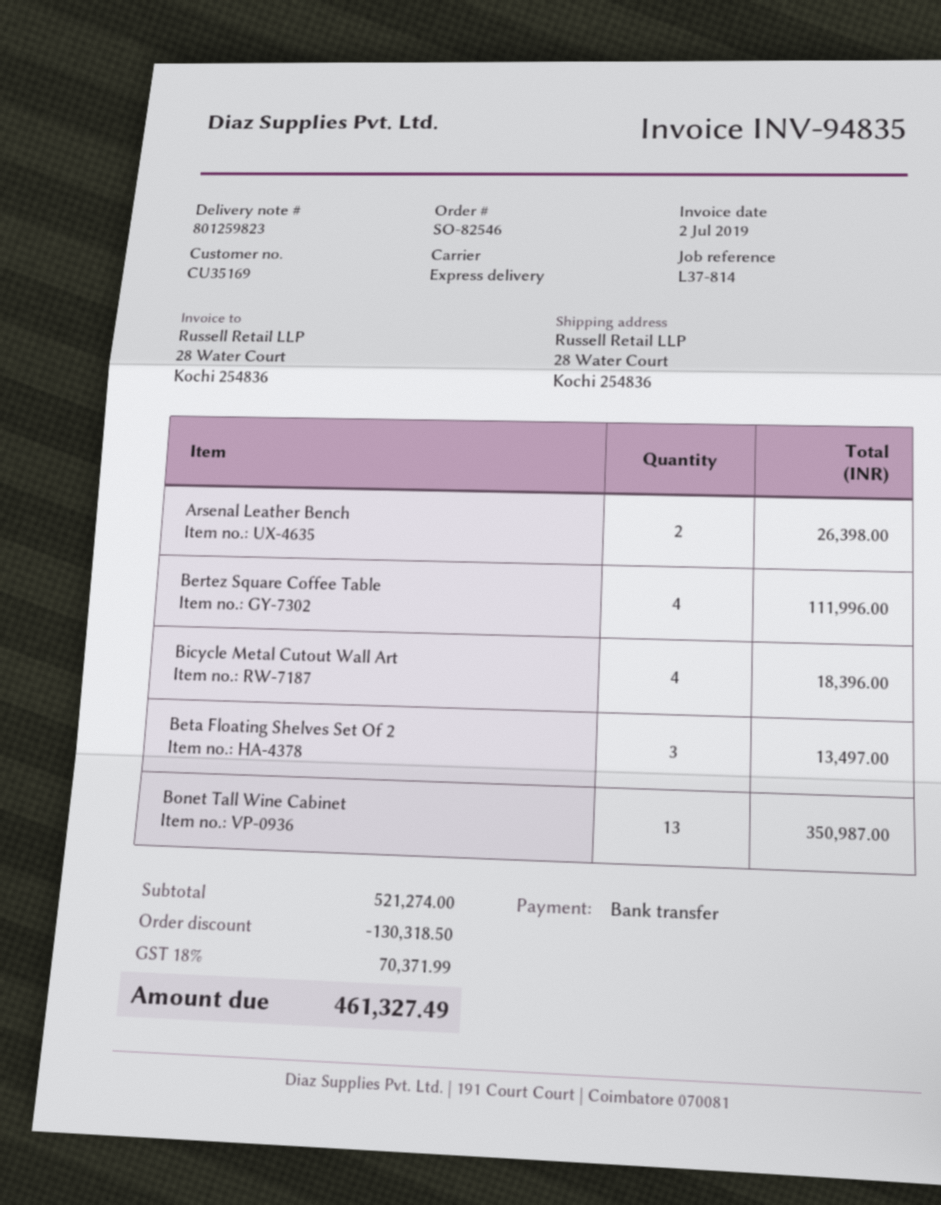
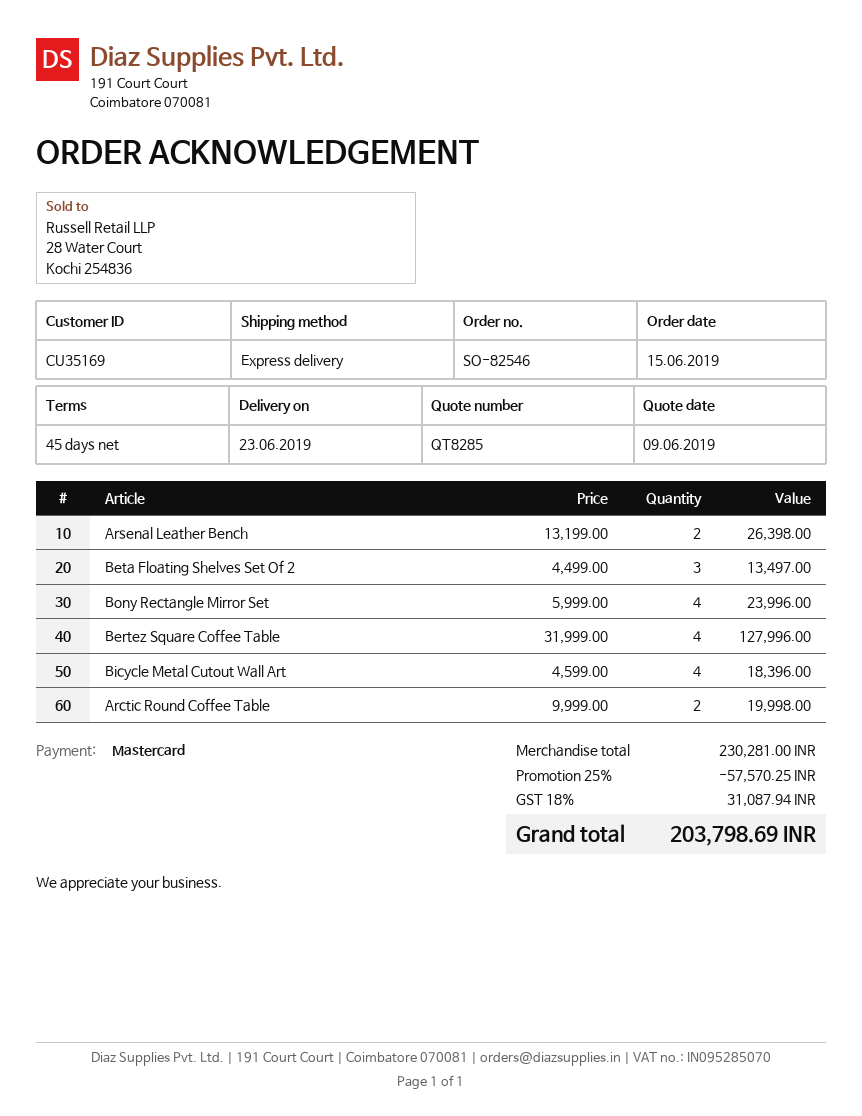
payment method: bank transfer -> Mastercard
Bertez Square Coffee Table: 4 for 111996.00 -> 4 for 127996.00
Bonet Tall Wine Cabinet: 13 for 350987.00 -> none
Bony Rectangle Mirror Set: none -> 4 for 23996.00
Arctic Round Coffee Table: none -> 2 for 19998.00
subtotal: 521274.00 -> 230281.00
discount: 130318.50 -> 57570.25
tax: 18% = 70371.99 -> 18% = 31087.94
total: 461327.49 -> 203798.69

